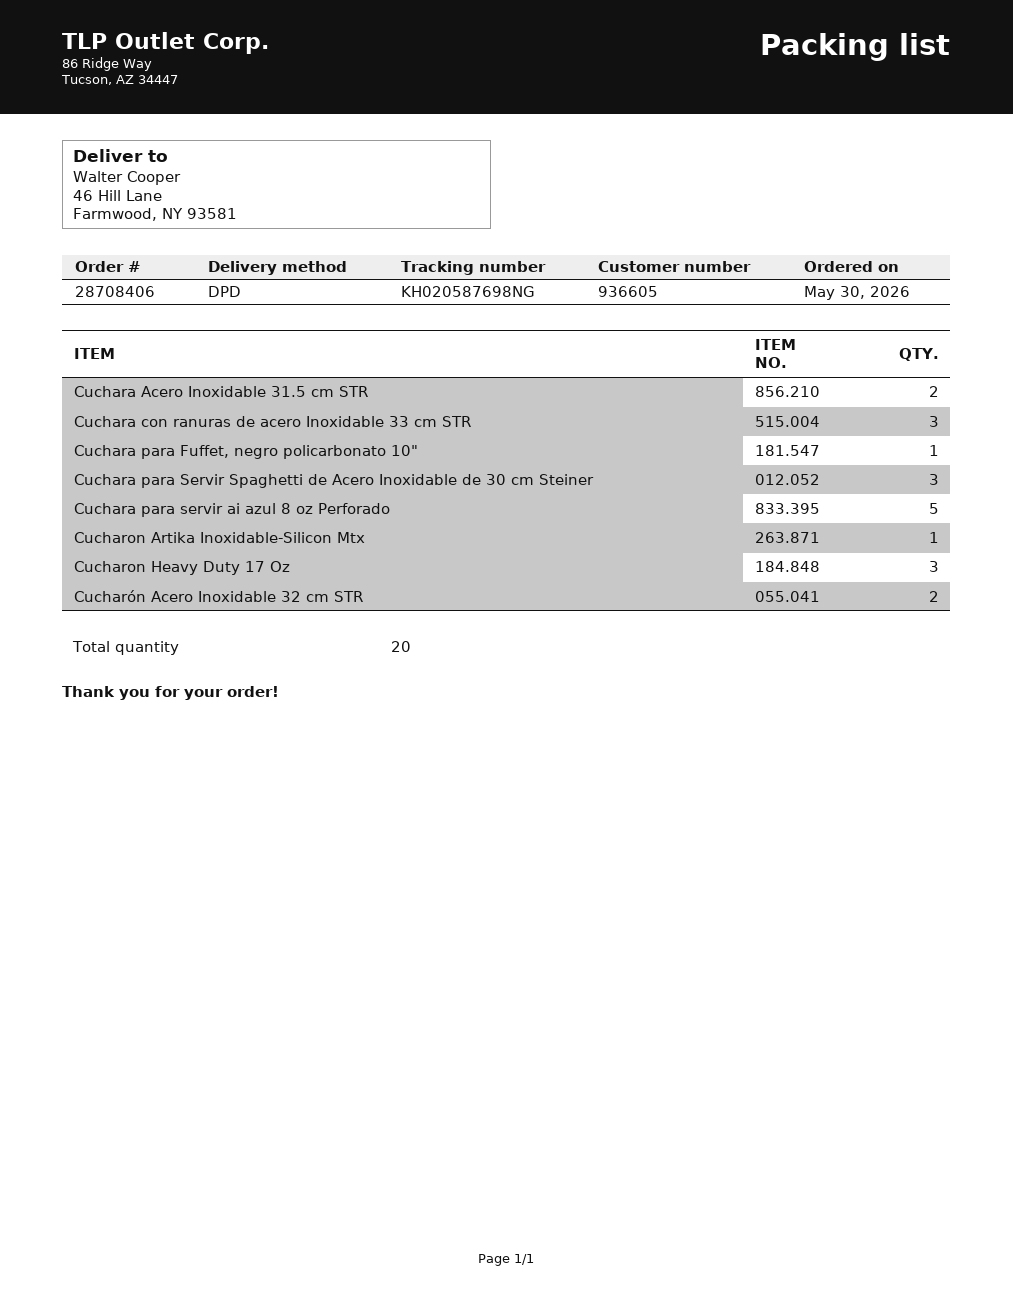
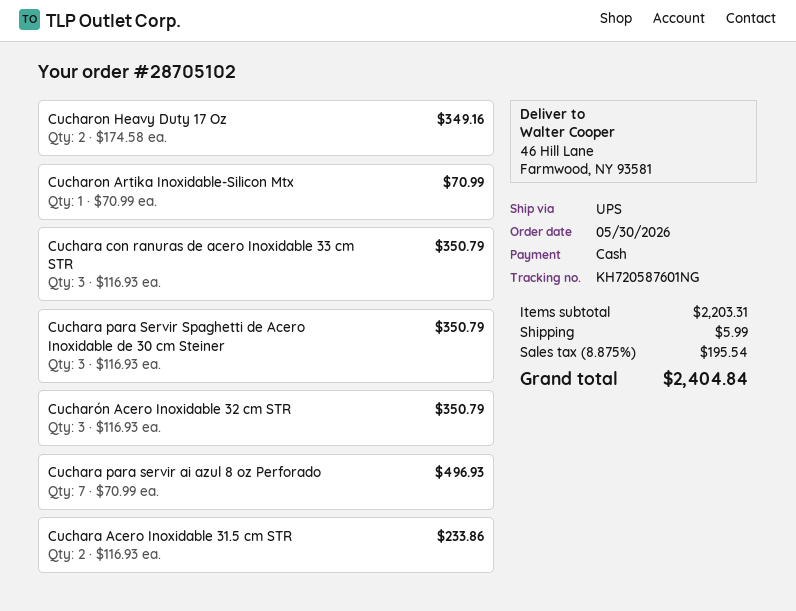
order number: 28708406 -> 28705102
shipping method: DPD -> UPS
tracking number: KH020587698NG -> KH720587601NG
Cuchara para Fuffet, negro policarbonato 10": 1 -> none
Cuchara para servir ai azul 8 oz Perforado: 5 -> 7
Cucharon Heavy Duty 17 Oz: 3 -> 2
Cucharón Acero Inoxidable 32 cm STR: 2 -> 3

